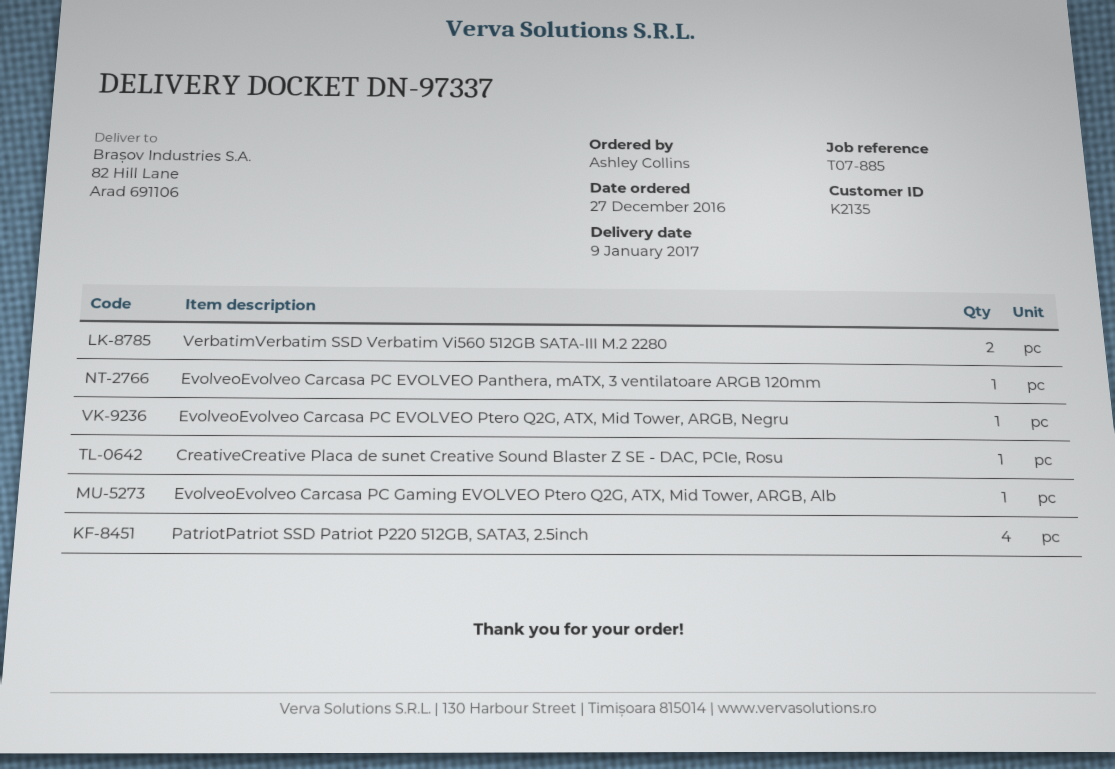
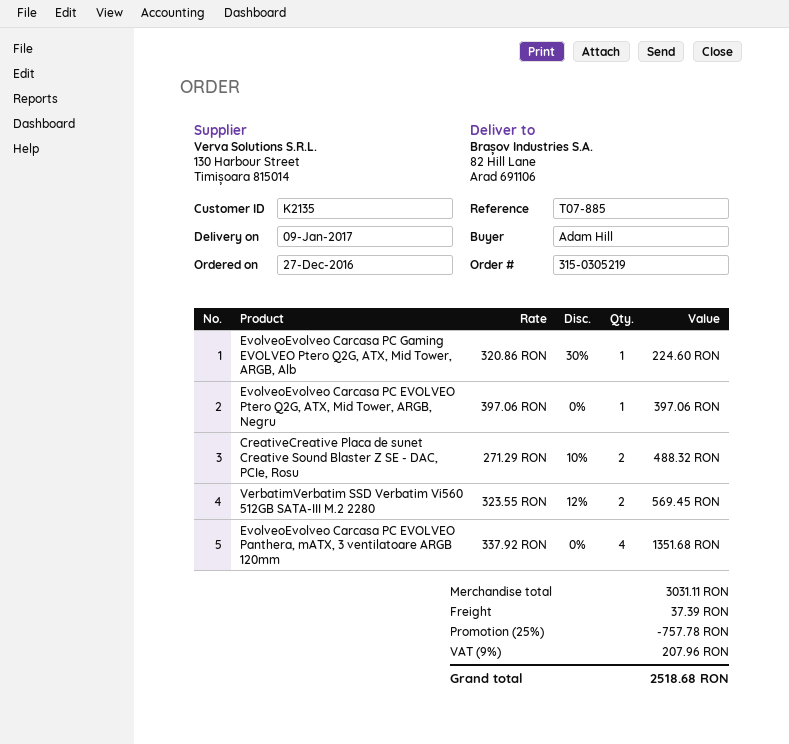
ordered by: Ashley Collins -> Adam Hill
EvolveoEvolveo Carcasa PC EVOLVEO Panthera, mATX, 3 ventilatoare ARGB 120mm: 1 -> 4
CreativeCreative Placa de sunet Creative Sound Blaster Z SE - DAC, PCIe, Rosu: 1 -> 2
PatriotPatriot SSD Patriot P220 512GB, SATA3, 2.5inch: 4 -> none

